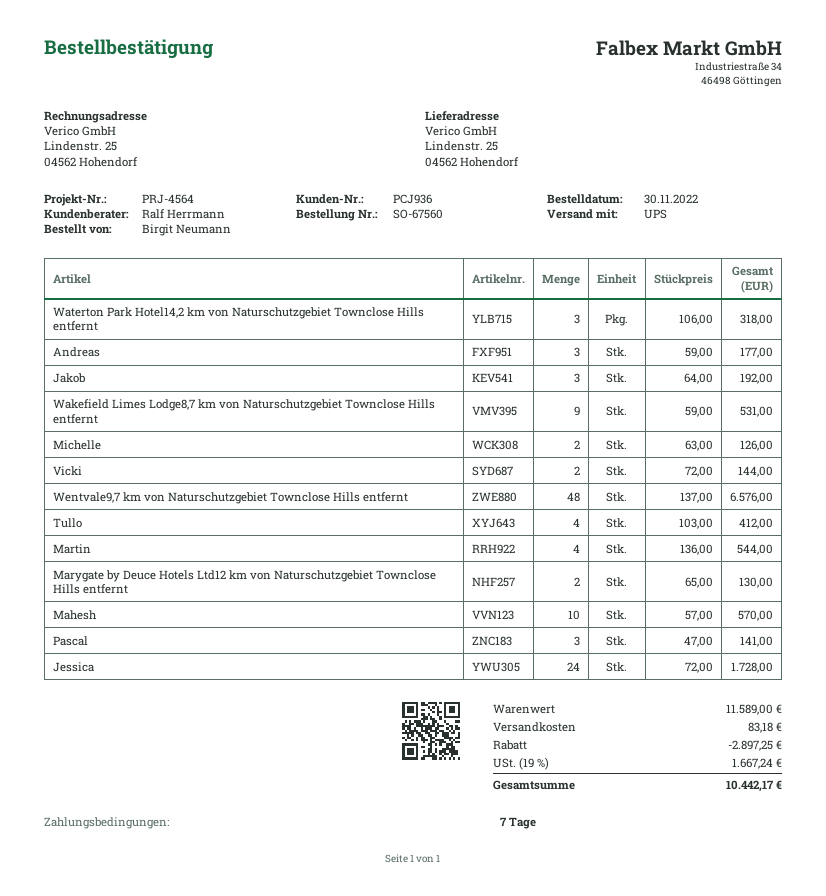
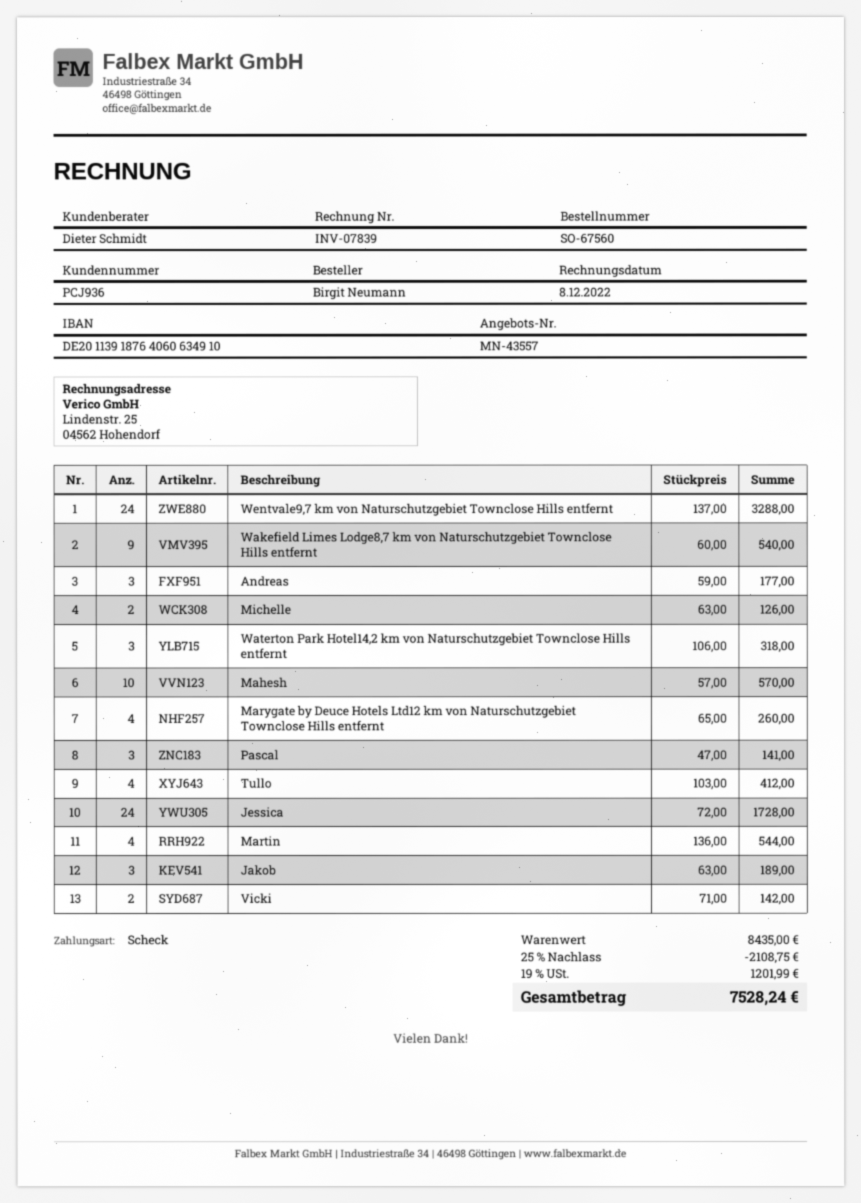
sales rep: Ralf Herrmann -> Dieter Schmidt
Jakob: 3 x 64.00 = 192.00 -> 3 x 63.00 = 189.00
Wakefield Limes Lodge8,7 km von Naturschutzgebiet Townclose Hills entfernt: 9 x 59.00 = 531.00 -> 9 x 60.00 = 540.00
Vicki: 2 x 72.00 = 144.00 -> 2 x 71.00 = 142.00
Wentvale9,7 km von Naturschutzgebiet Townclose Hills entfernt: 48 x 137.00 = 6576.00 -> 24 x 137.00 = 3288.00
Marygate by Deuce Hotels Ltd12 km von Naturschutzgebiet Townclose Hills entfernt: 2 x 65.00 = 130.00 -> 4 x 65.00 = 260.00
subtotal: 11589.00 -> 8435.00
discount: 2897.25 -> 2108.75
shipping: 83.18 -> none
tax: 19% = 1667.24 -> 19% = 1201.99
total: 10442.17 -> 7528.24

